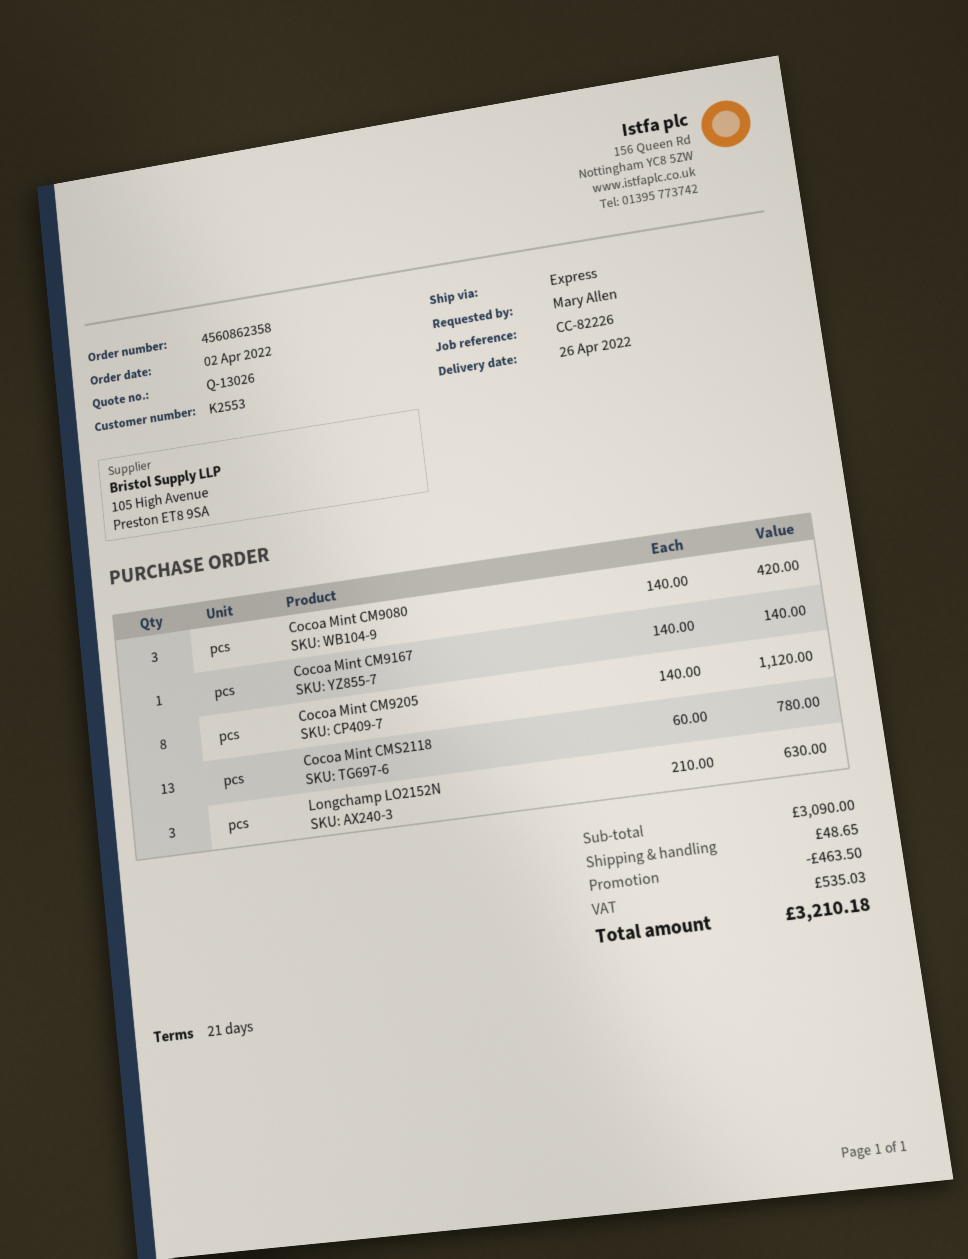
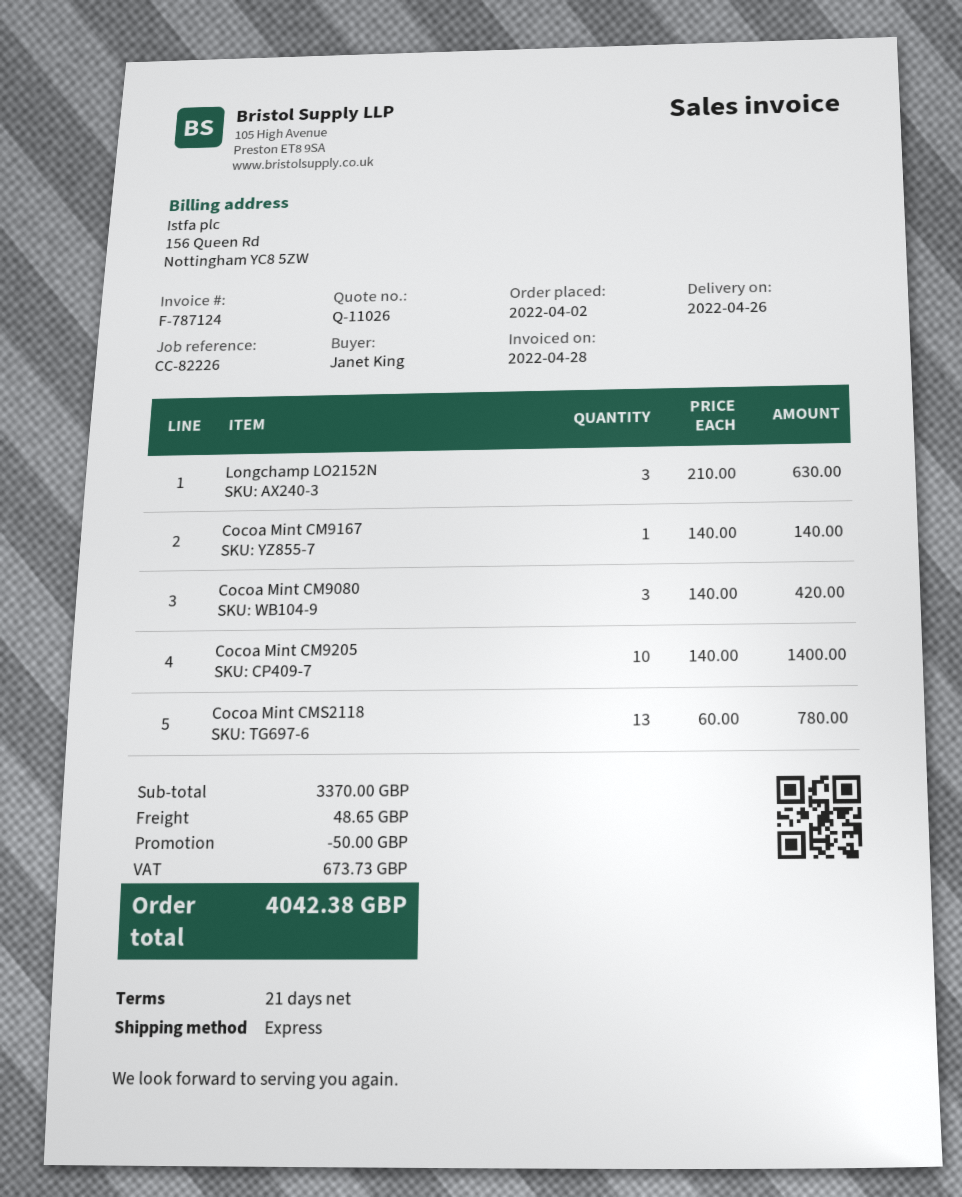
quote number: Q-13026 -> Q-11026
ordered by: Mary Allen -> Janet King
Cocoa Mint CM9205: 8 x 140.00 = 1120.00 -> 10 x 140.00 = 1400.00
subtotal: 3090.00 -> 3370.00
discount: 463.50 -> 50.00
tax: 535.03 -> 673.73
total: 3210.18 -> 4042.38

